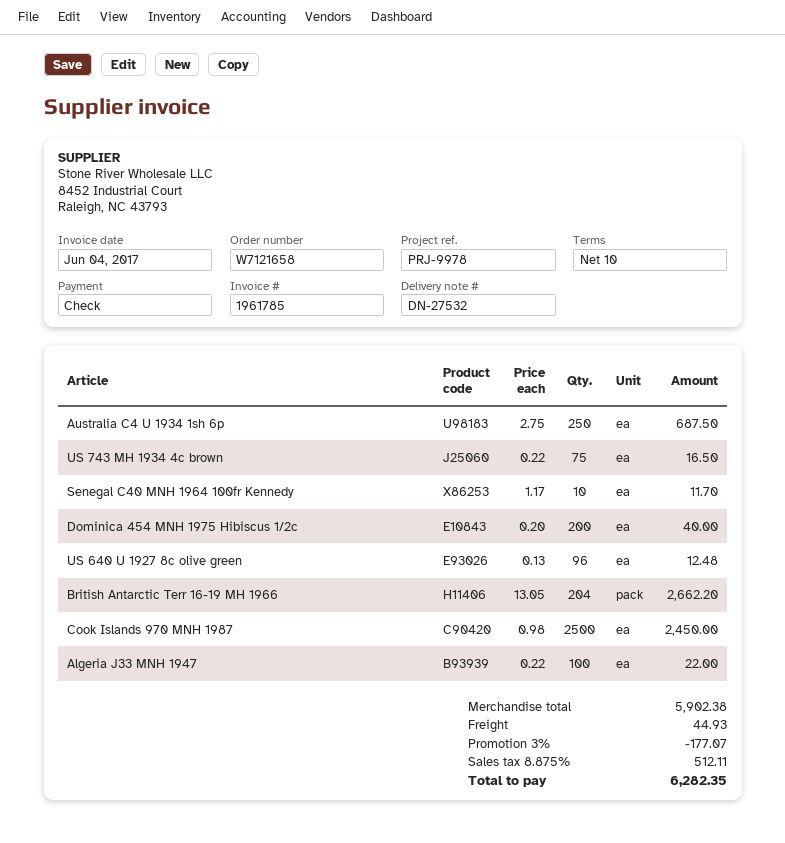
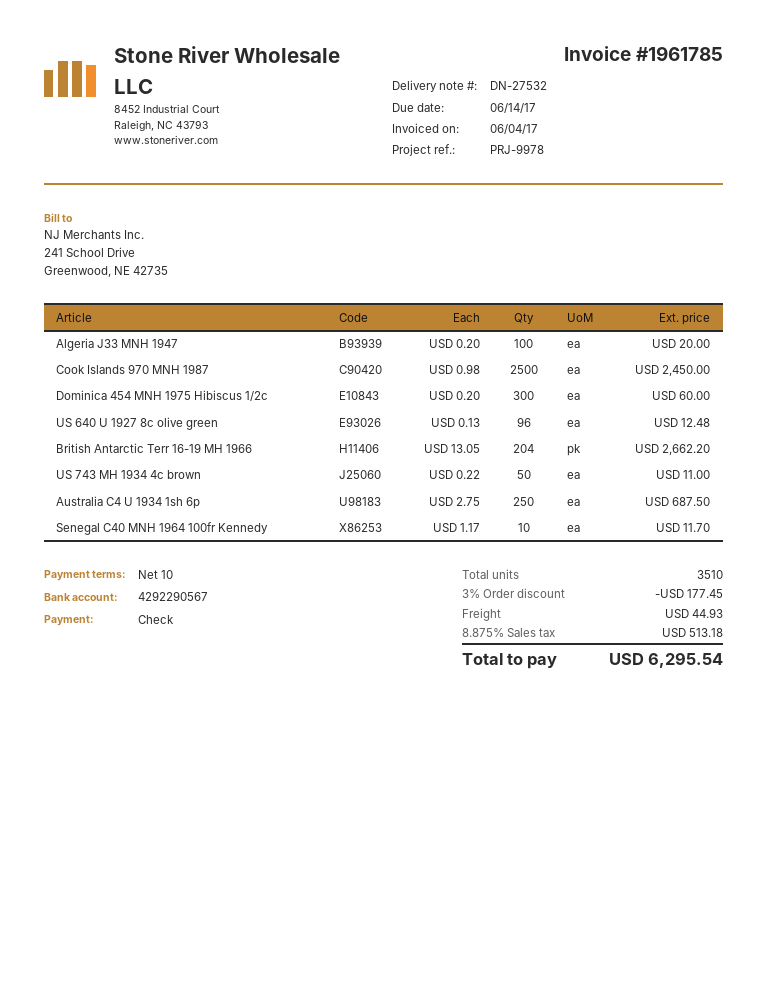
US 743 MH 1934 4c brown: 75 x 0.22 = 16.50 -> 50 x 0.22 = 11.00
Dominica 454 MNH 1975 Hibiscus 1/2c: 200 x 0.20 = 40.00 -> 300 x 0.20 = 60.00
Algeria J33 MNH 1947: 100 x 0.22 = 22.00 -> 100 x 0.20 = 20.00
discount: 3% = 177.07 -> 3% = 177.45
tax: 8.875% = 512.11 -> 8.875% = 513.18
total: 6282.35 -> 6295.54

